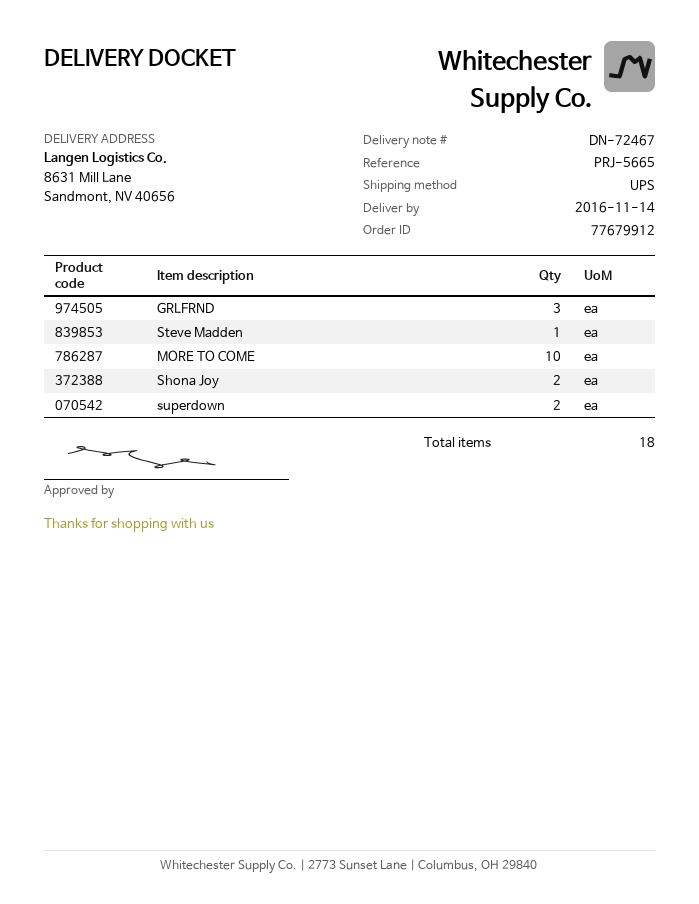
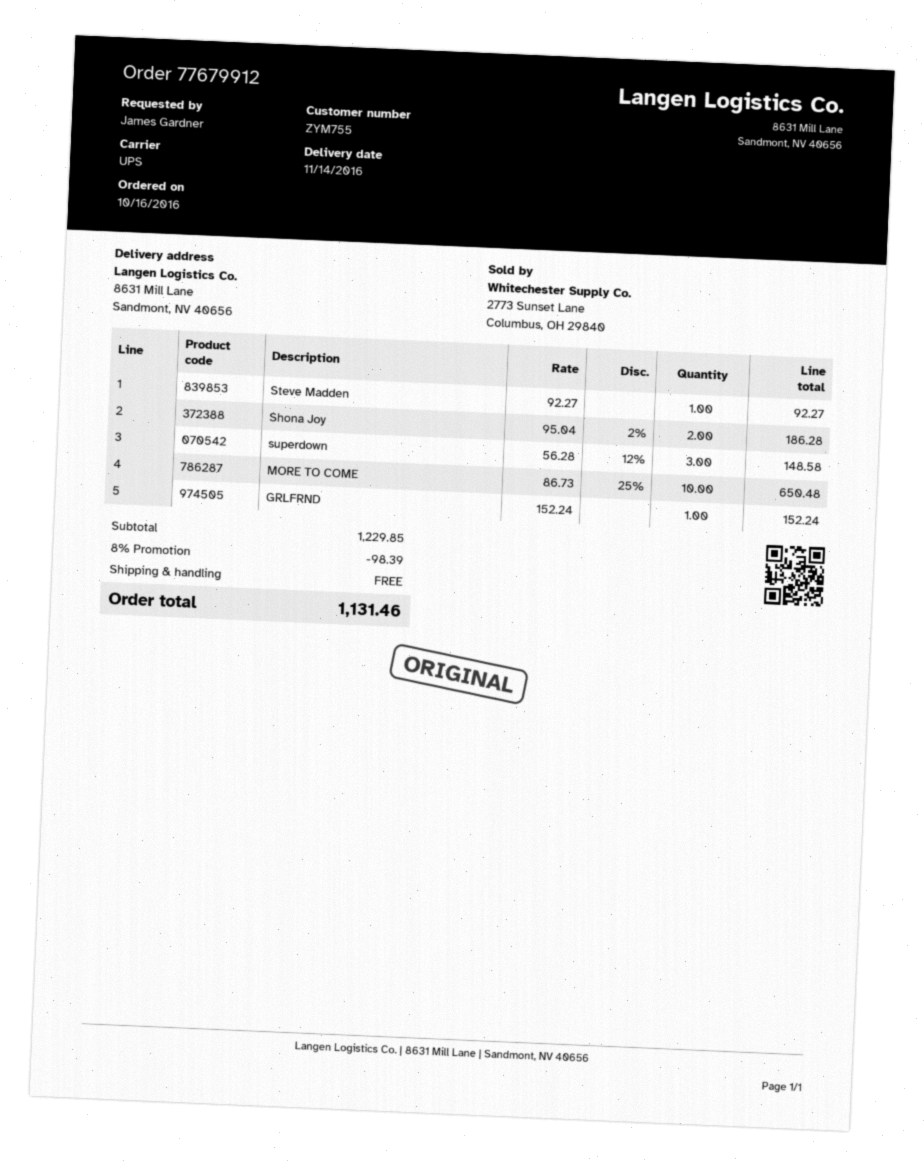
GRLFRND: 3 -> 1
superdown: 2 -> 3

